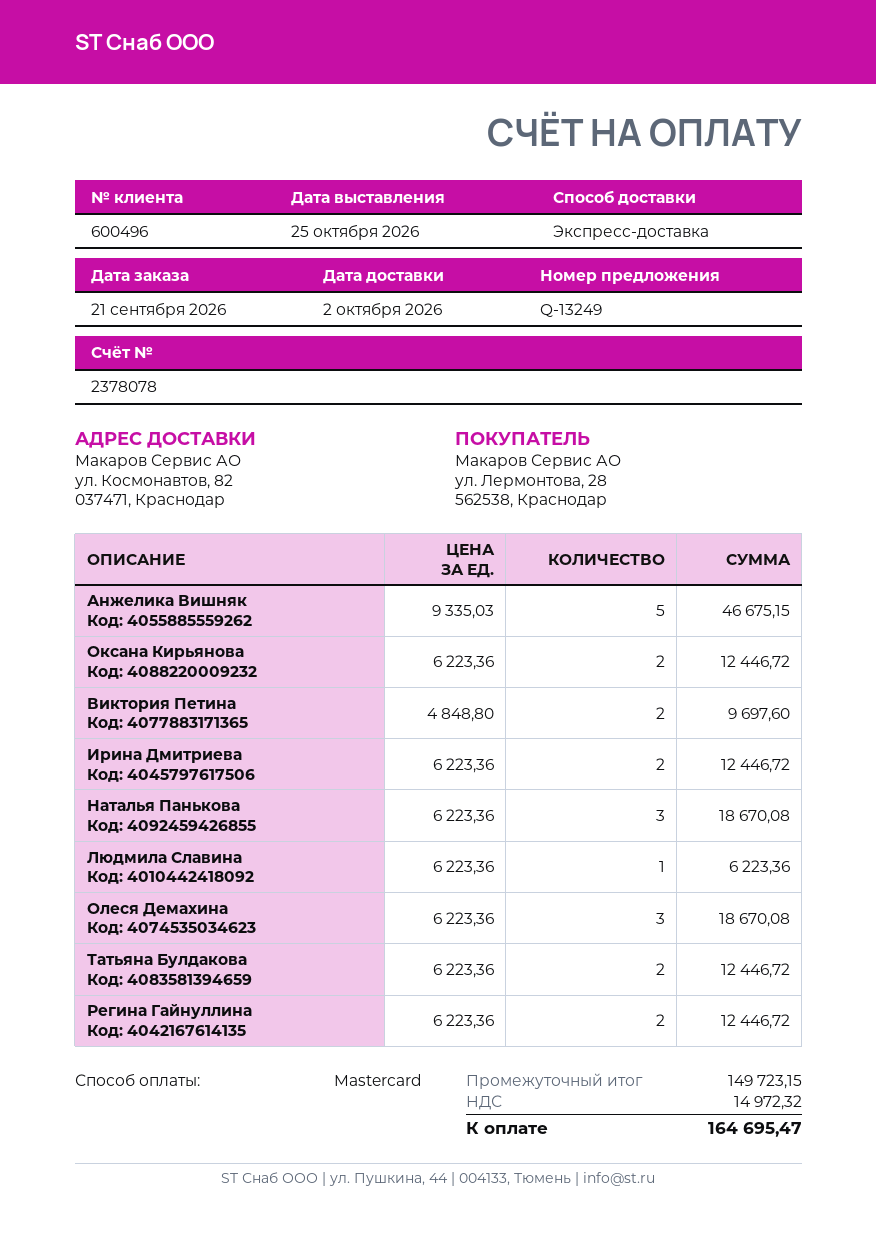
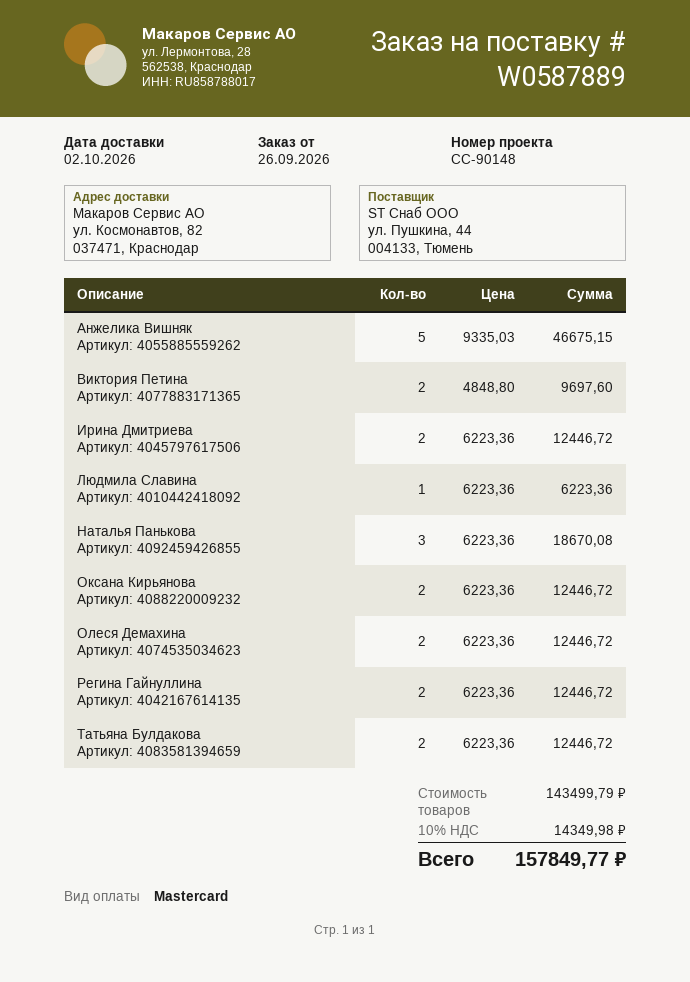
order date: 2026-09-21 -> 2026-09-26
Олеся Демахина: 3 x 6223.36 = 18670.08 -> 2 x 6223.36 = 12446.72
subtotal: 149723.15 -> 143499.79
tax: 14972.32 -> 14349.98
total: 164695.47 -> 157849.77

